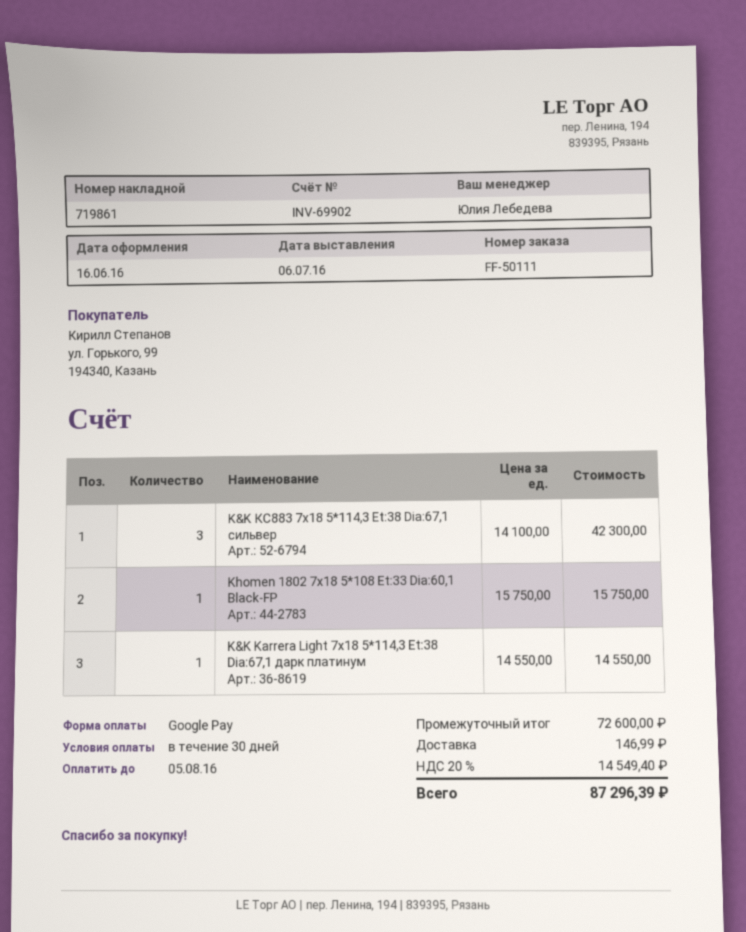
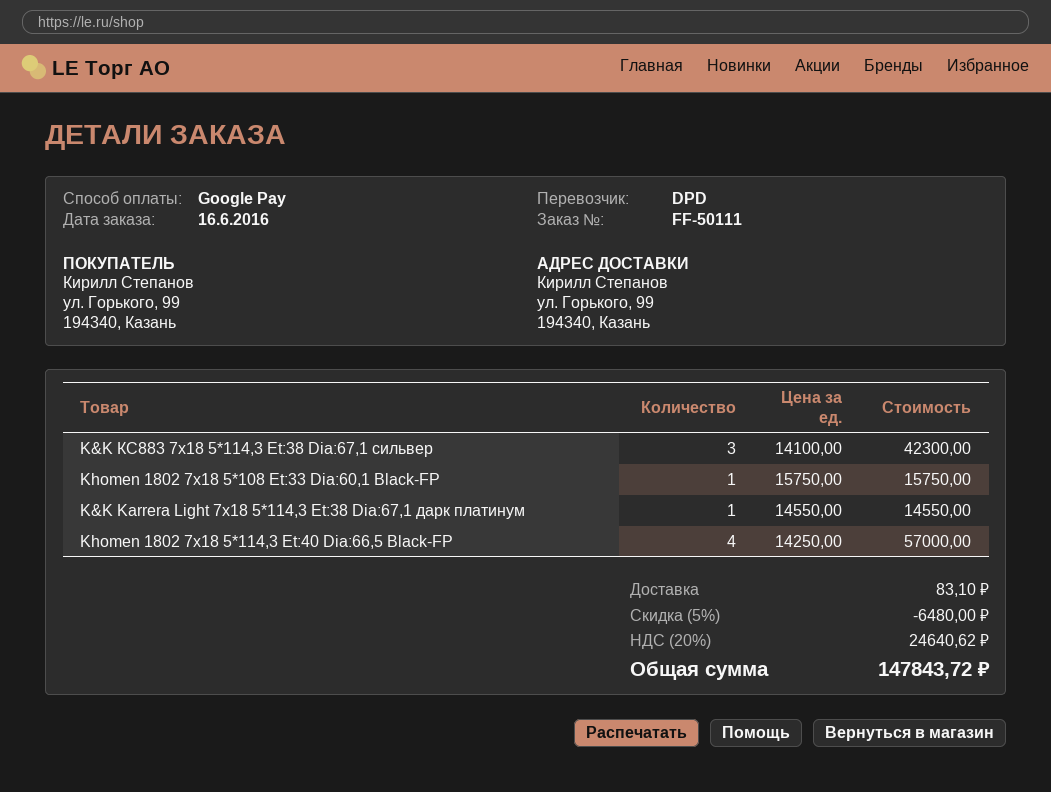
Khomen 1802 7x18 5*114,3 Et:40 Dia:66,5 Black-FP: none -> 4 x 14250.00 = 57000.00
discount: none -> 5% = 6480.00
shipping: 146.99 -> 83.10
tax: 20% = 14549.40 -> 20% = 24640.62
total: 87296.39 -> 147843.72

